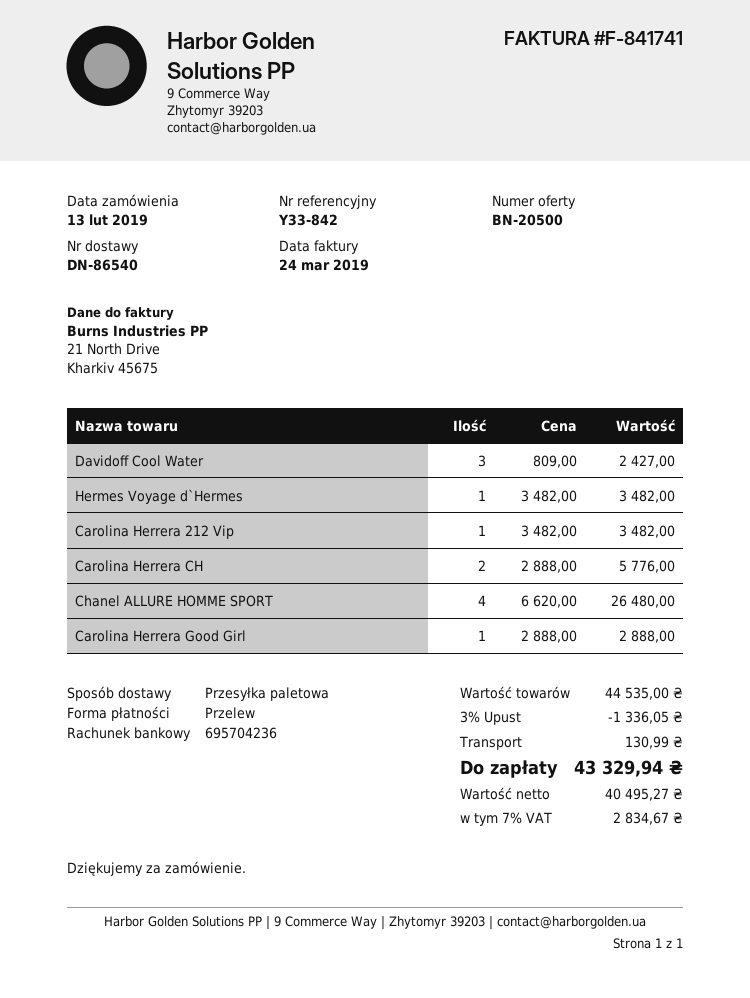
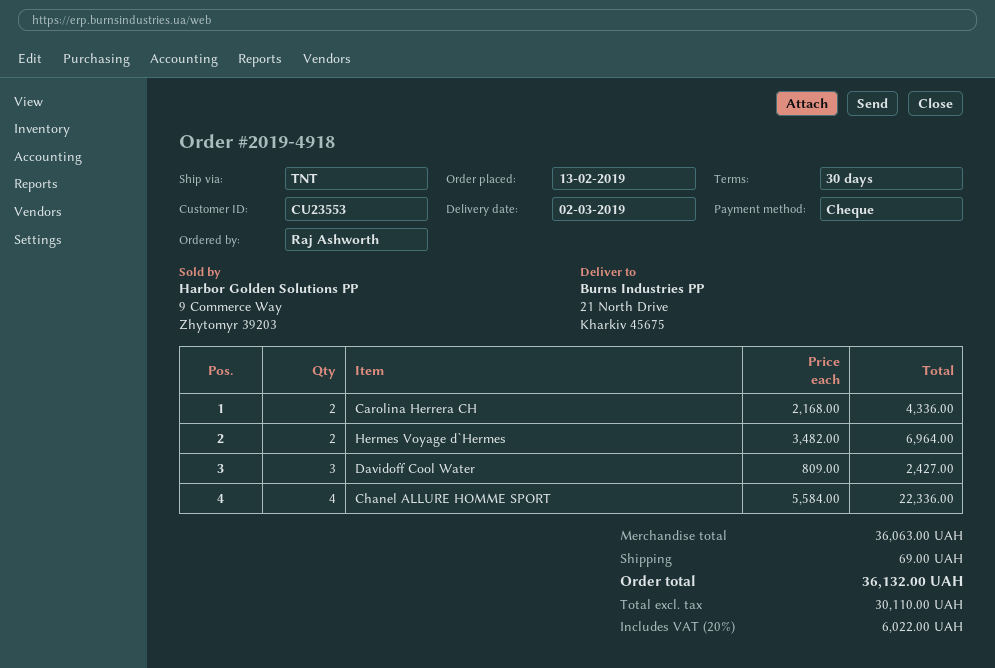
payment method: bank transfer -> cheque
shipping method: pallet freight -> TNT
Hermes Voyage d`Hermes: 1 x 3482.00 = 3482.00 -> 2 x 3482.00 = 6964.00
Carolina Herrera 212 Vip: 1 x 3482.00 = 3482.00 -> none
Carolina Herrera CH: 2 x 2888.00 = 5776.00 -> 2 x 2168.00 = 4336.00
Chanel ALLURE HOMME SPORT: 4 x 6620.00 = 26480.00 -> 4 x 5584.00 = 22336.00
Carolina Herrera Good Girl: 1 x 2888.00 = 2888.00 -> none
subtotal: 44535.00 -> 36063.00
discount: 3% = 1336.05 -> none
shipping: 130.99 -> 69.00
net: 40495.27 -> 30110.00
tax: 7% = 2834.67 -> 20% = 6022.00
total: 43329.94 -> 36132.00

